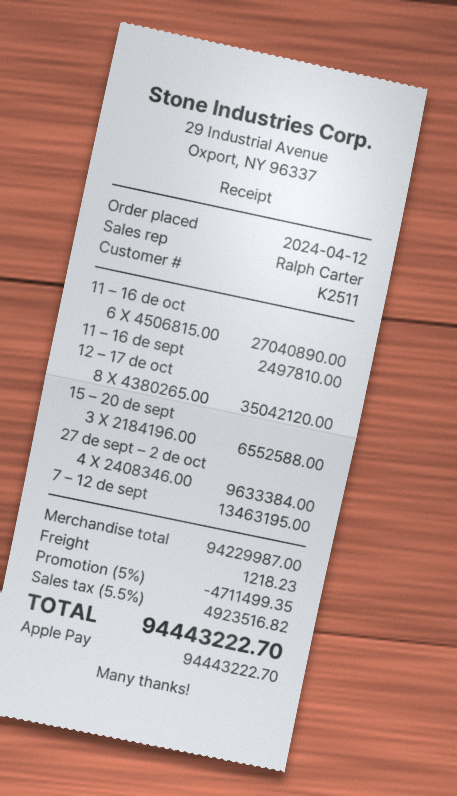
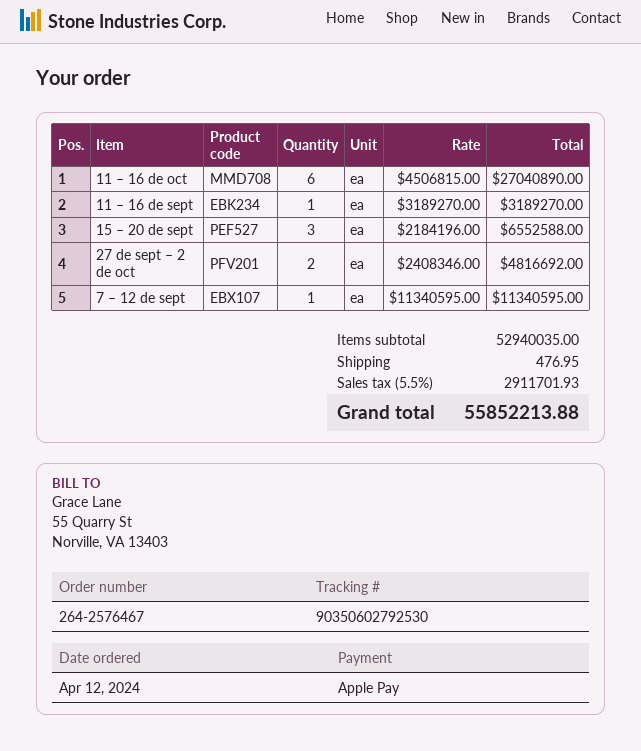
11 – 16 de sept: 1 x 2497810.00 = 2497810.00 -> 1 x 3189270.00 = 3189270.00
12 – 17 de oct: 8 x 4380265.00 = 35042120.00 -> none
27 de sept – 2 de oct: 4 x 2408346.00 = 9633384.00 -> 2 x 2408346.00 = 4816692.00
7 – 12 de sept: 1 x 13463195.00 = 13463195.00 -> 1 x 11340595.00 = 11340595.00
subtotal: 94229987.00 -> 52940035.00
discount: 5% = 4711499.35 -> none
shipping: 1218.23 -> 476.95
tax: 5.5% = 4923516.82 -> 5.5% = 2911701.93
total: 94443222.70 -> 55852213.88

